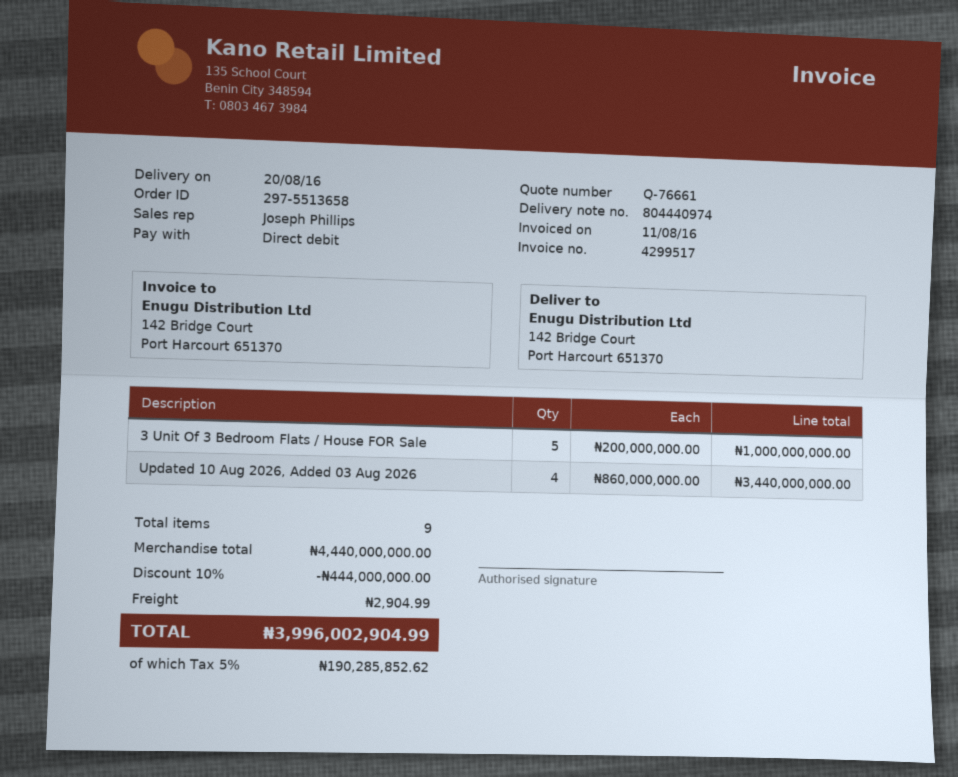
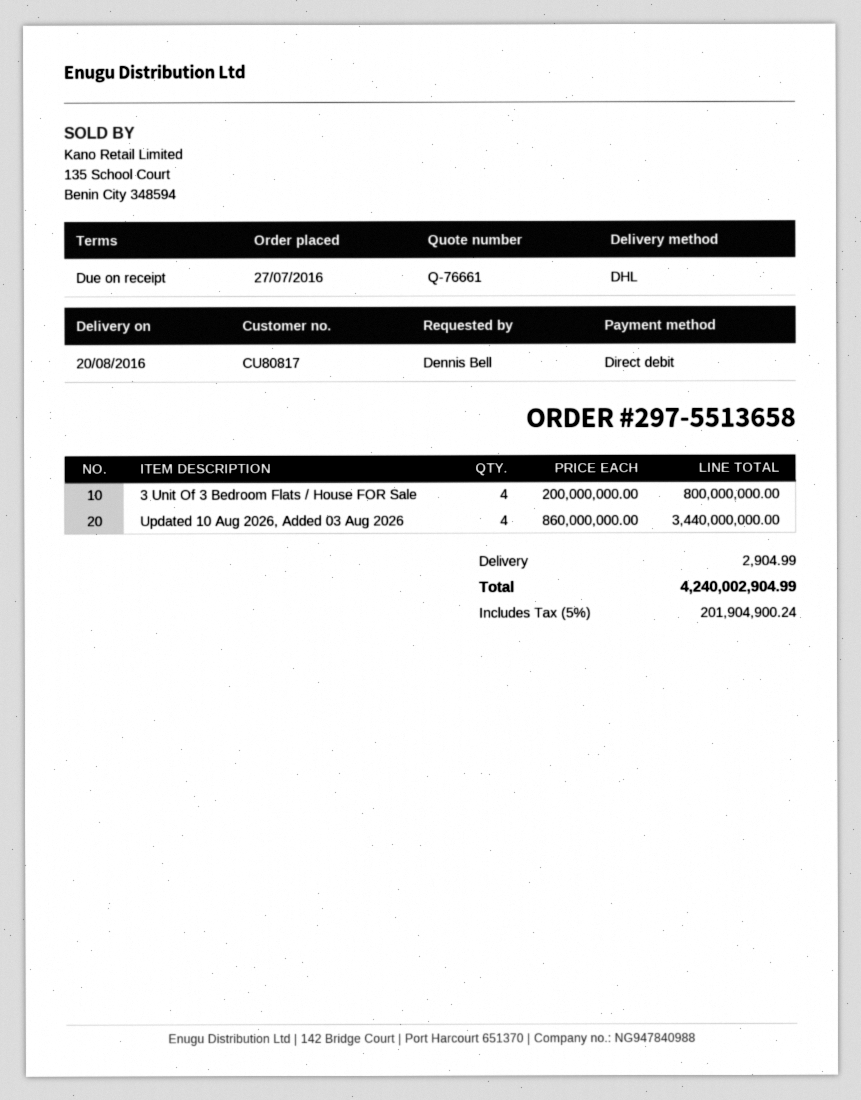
3 Unit Of 3 Bedroom Flats / House FOR Sale: 5 x 200000000.00 = 1000000000.00 -> 4 x 200000000.00 = 800000000.00
discount: 10% = 444000000.00 -> none
tax: 5% = 190285852.62 -> 5% = 201904900.24
total: 3996002904.99 -> 4240002904.99

